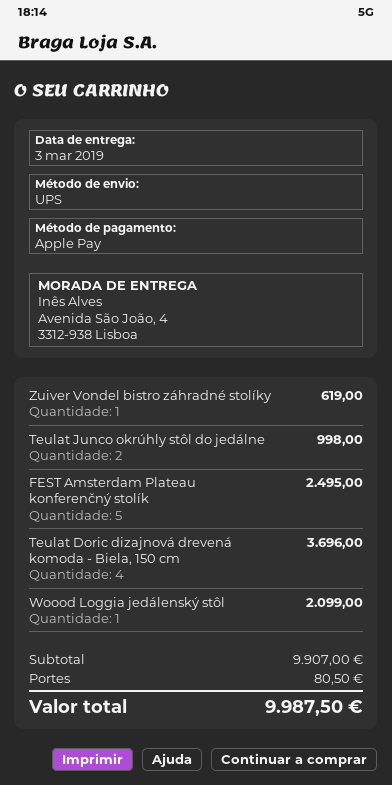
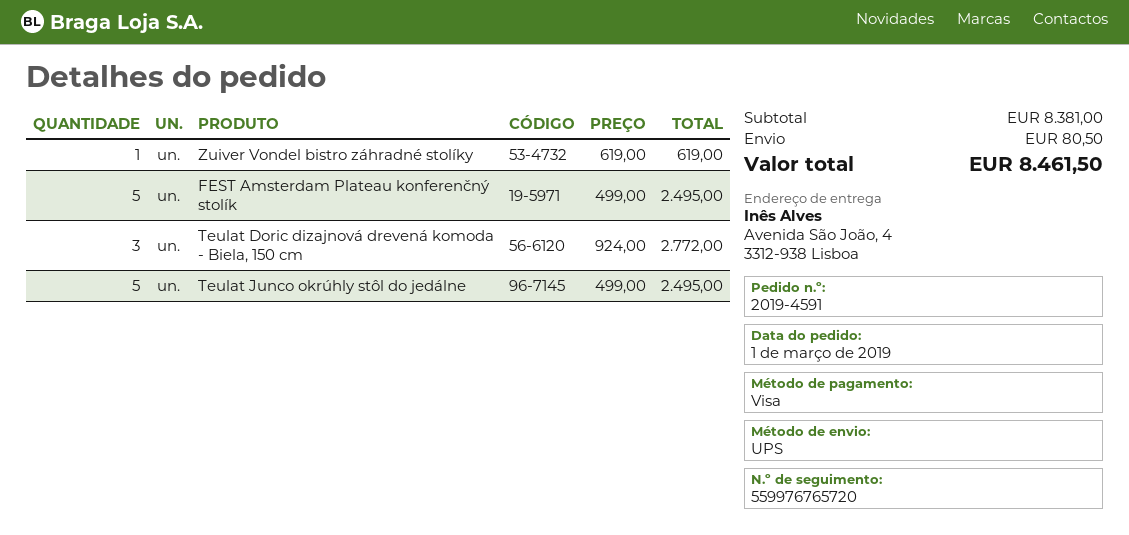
payment method: Apple Pay -> Visa
Teulat Junco okrúhly stôl do jedálne: 2 for 998.00 -> 5 for 2495.00
Teulat Doric dizajnová drevená komoda - Biela, 150 cm: 4 for 3696.00 -> 3 for 2772.00
Woood Loggia jedálenský stôl: 1 for 2099.00 -> none
subtotal: 9907.00 -> 8381.00
total: 9987.50 -> 8461.50

